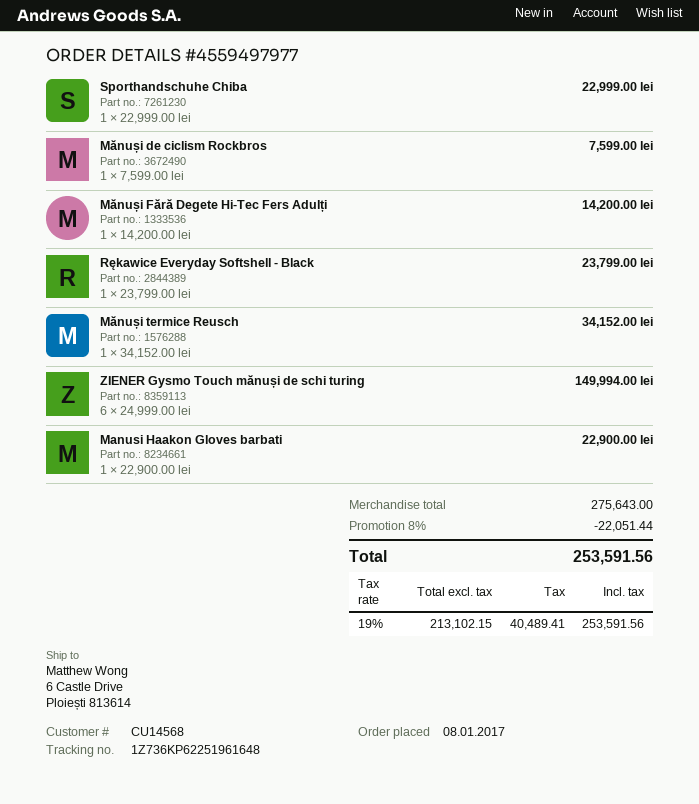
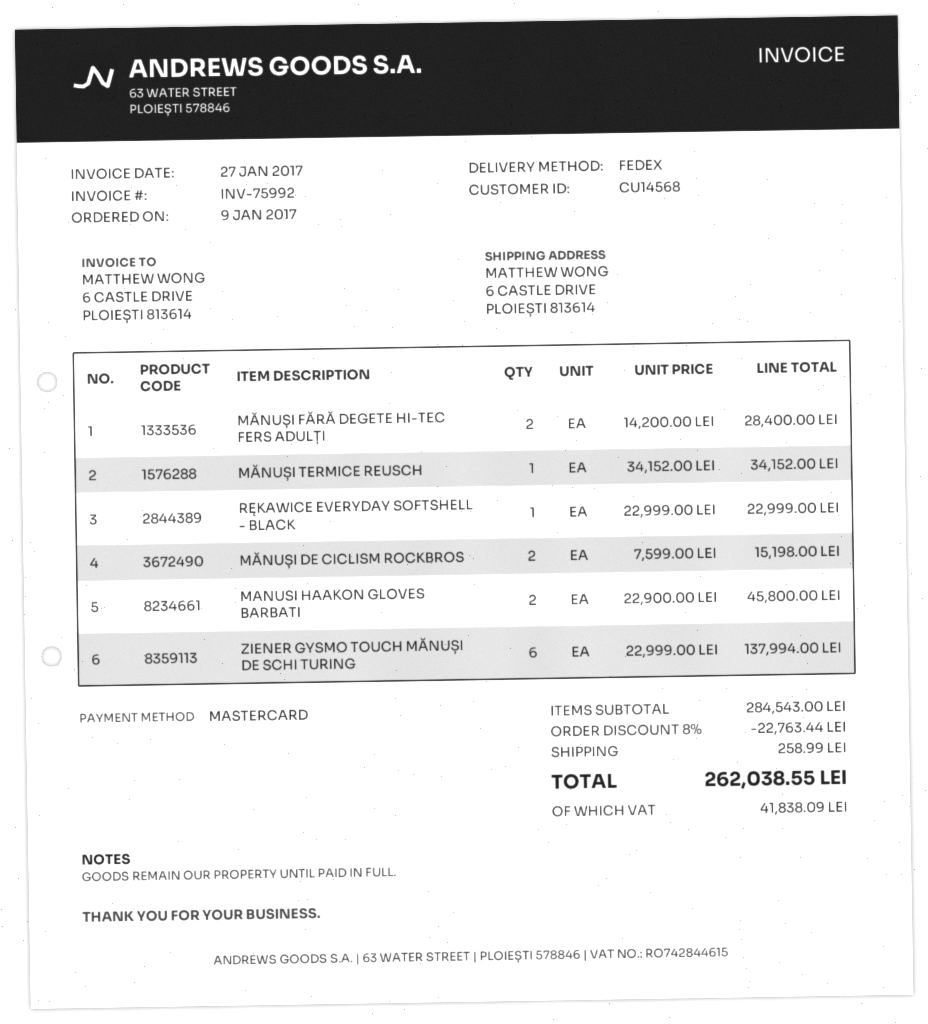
order date: 2017-01-08 -> 2017-01-09
Sporthandschuhe Chiba: 1 x 22999.00 = 22999.00 -> none
Mănuși de ciclism Rockbros: 1 x 7599.00 = 7599.00 -> 2 x 7599.00 = 15198.00
Mănuși Fără Degete Hi-Tec Fers Adulți: 1 x 14200.00 = 14200.00 -> 2 x 14200.00 = 28400.00
Rękawice Everyday Softshell - Black: 1 x 23799.00 = 23799.00 -> 1 x 22999.00 = 22999.00
ZIENER Gysmo Touch mănuși de schi turing: 6 x 24999.00 = 149994.00 -> 6 x 22999.00 = 137994.00
Manusi Haakon Gloves barbati: 1 x 22900.00 = 22900.00 -> 2 x 22900.00 = 45800.00
subtotal: 275643.00 -> 284543.00
discount: 8% = 22051.44 -> 8% = 22763.44
shipping: none -> 258.99
tax: 40489.41 -> 41838.09
total: 253591.56 -> 262038.55

